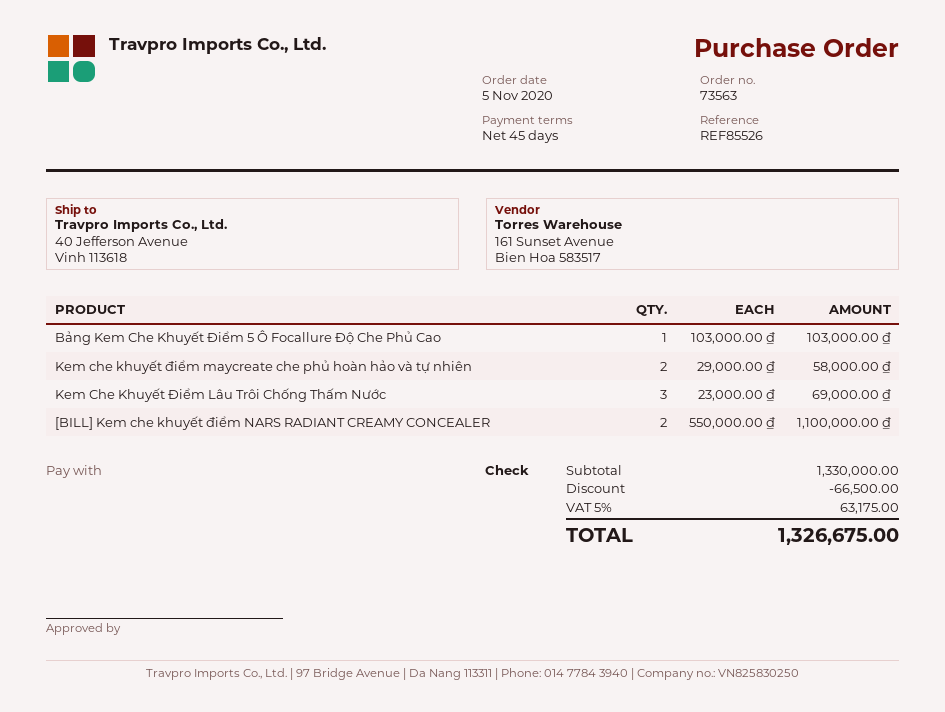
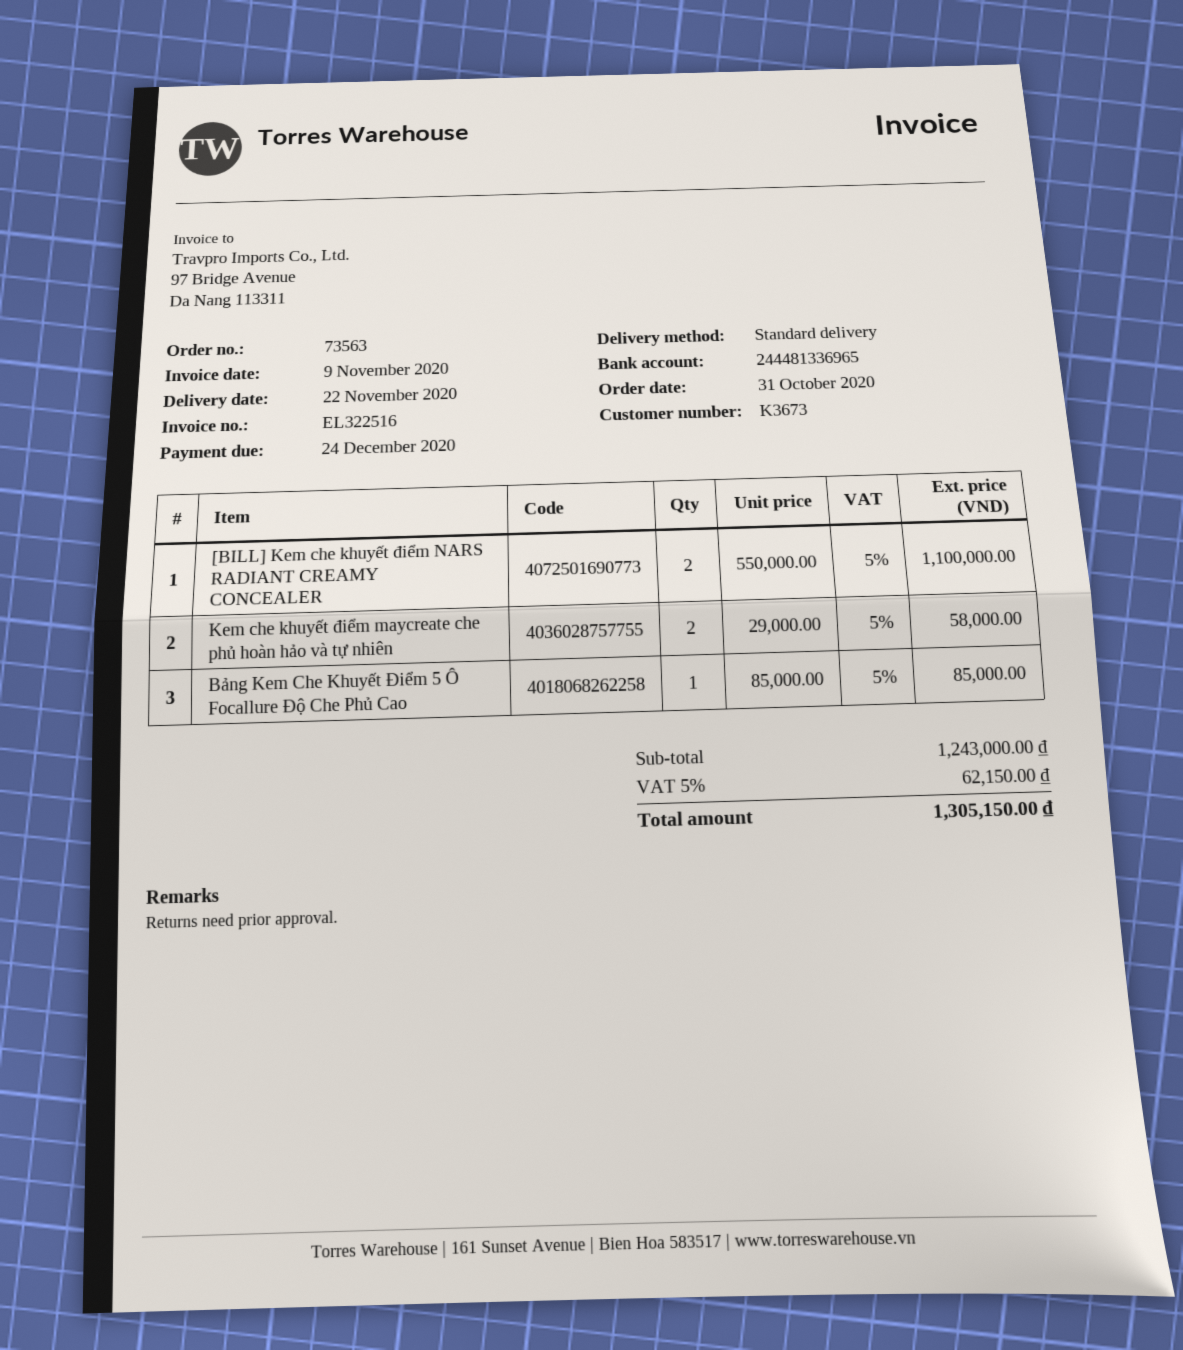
order date: 2020-11-05 -> 2020-10-31
Bảng Kem Che Khuyết Điểm 5 Ô Focallure Độ Che Phủ Cao: 1 x 103000.00 = 103000.00 -> 1 x 85000.00 = 85000.00
Kem Che Khuyết Điểm Lâu Trôi Chống Thấm Nước: 3 x 23000.00 = 69000.00 -> none
subtotal: 1330000.00 -> 1243000.00
discount: 66500.00 -> none
tax: 5% = 63175.00 -> 5% = 62150.00
total: 1326675.00 -> 1305150.00

